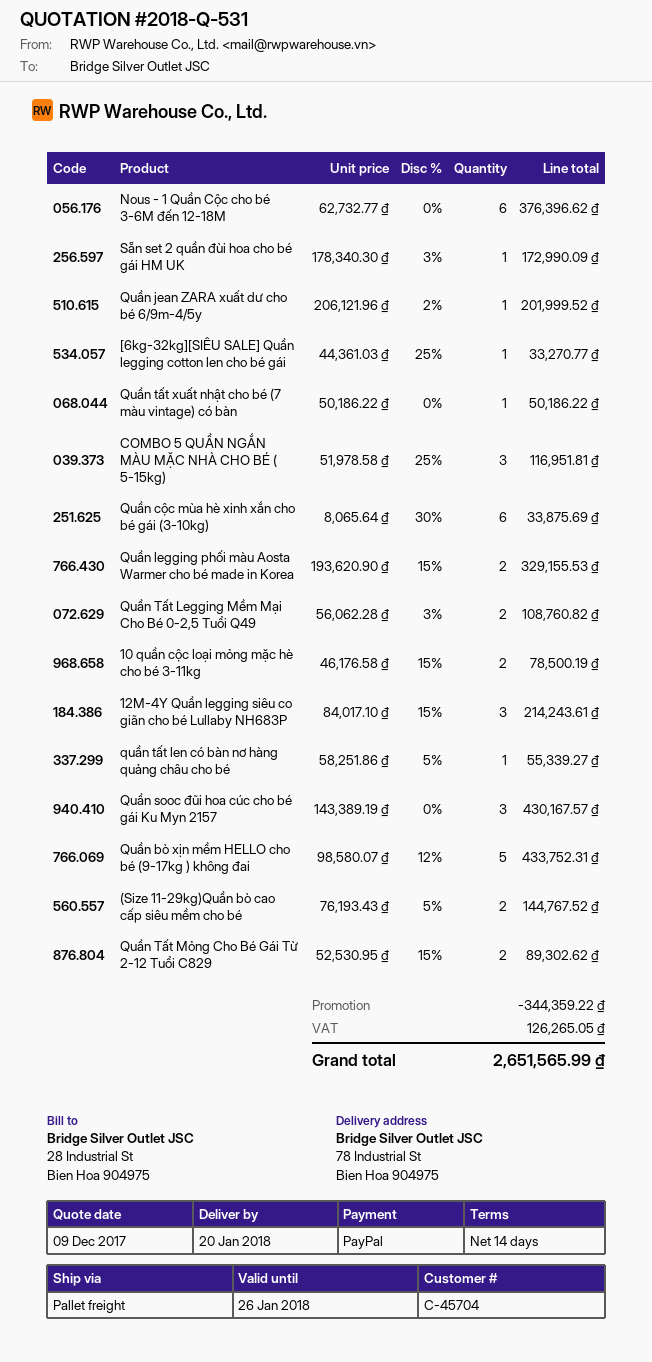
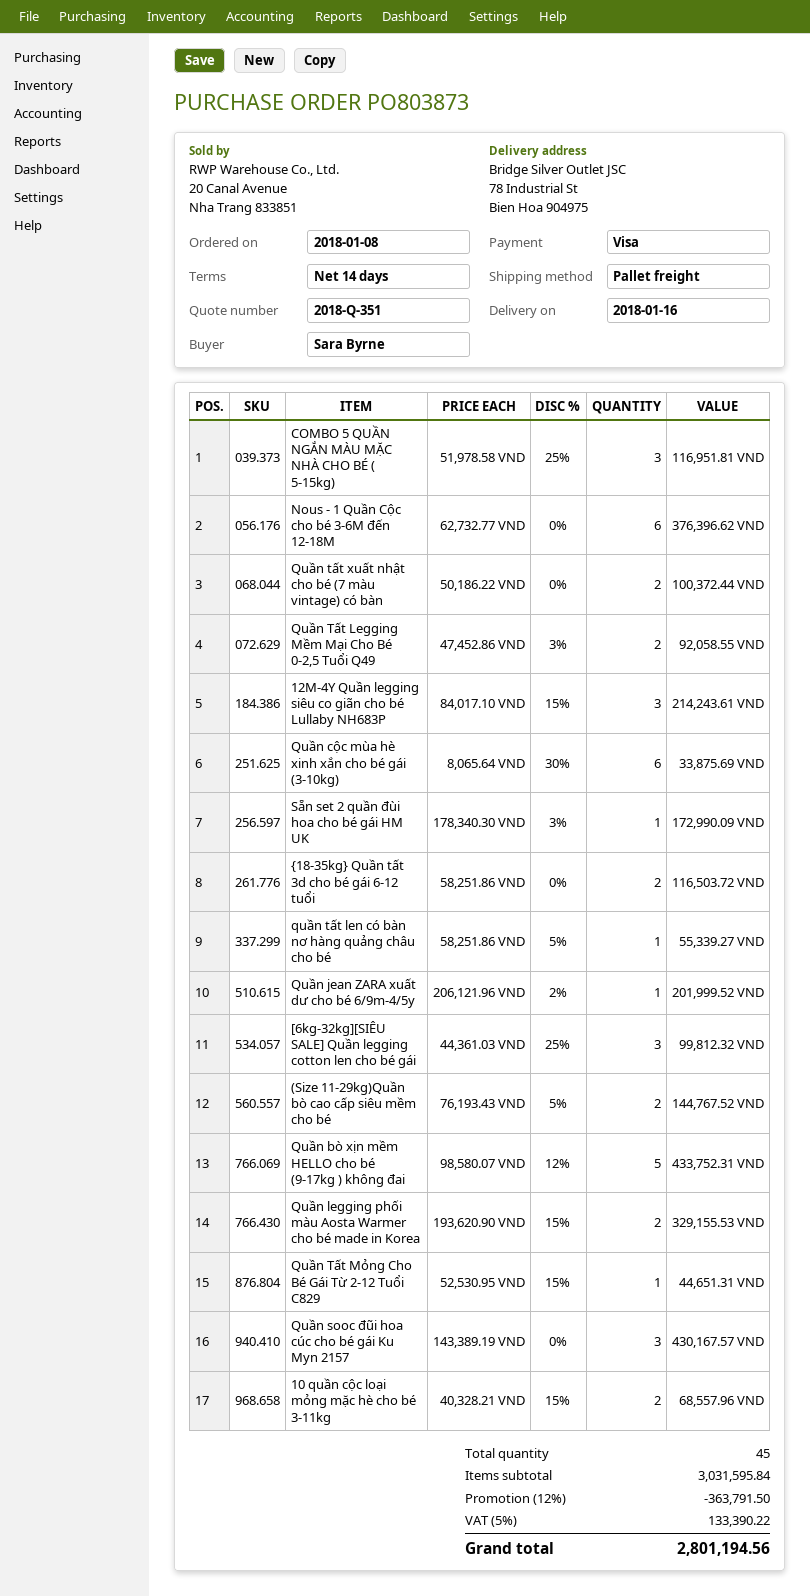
quote number: 2018-Q-531 -> 2018-Q-351
delivery date: 2018-01-20 -> 2018-01-16
payment method: PayPal -> Visa
[6kg-32kg][SIÊU SALE] Quần legging cotton len cho bé gái: 1 x 44361.03 - 25% = 33270.77 -> 3 x 44361.03 - 25% = 99812.32
Quần tất xuất nhật cho bé (7 màu vintage) có bàn: 1 x 50186.22 = 50186.22 -> 2 x 50186.22 = 100372.44
Quần Tất Legging Mềm Mại Cho Bé 0-2,5 Tuổi Q49: 2 x 56062.28 - 3% = 108760.82 -> 2 x 47452.86 - 3% = 92058.55
10 quần cộc loại mỏng mặc hè cho bé 3-11kg: 2 x 46176.58 - 15% = 78500.19 -> 2 x 40328.21 - 15% = 68557.96
Quần Tất Mỏng Cho Bé Gái Từ 2-12 Tuổi C829: 2 x 52530.95 - 15% = 89302.62 -> 1 x 52530.95 - 15% = 44651.31
{18-35kg} Quần tất 3d cho bé gái 6-12 tuổi: none -> 2 x 58251.86 = 116503.72
discount: 344359.22 -> 363791.50
tax: 126265.05 -> 133390.22
total: 2651565.99 -> 2801194.56

